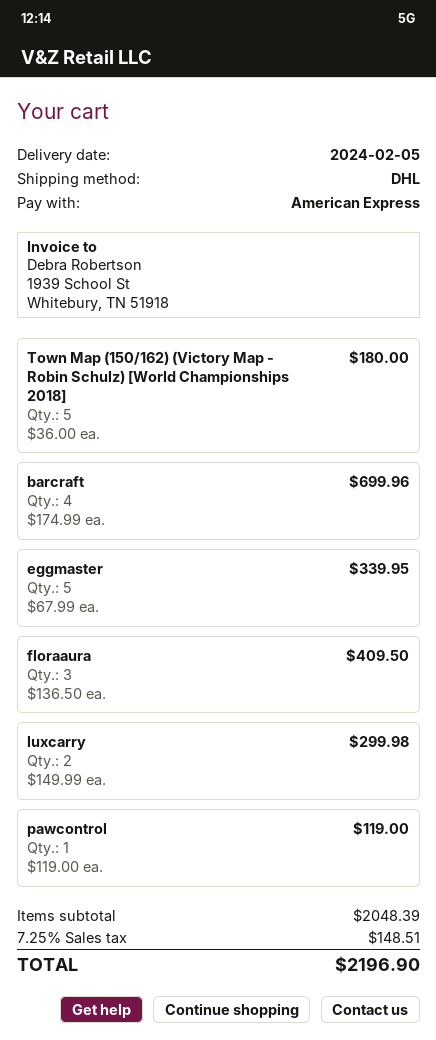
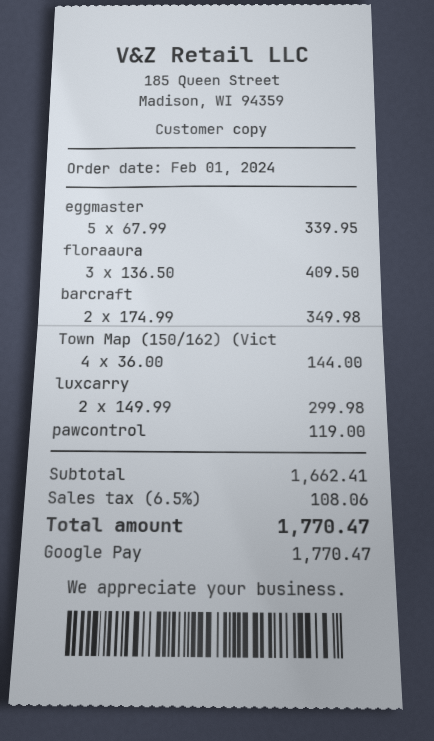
payment method: American Express -> Google Pay
Town Map (150/162) (Victory Map - Robin Schulz) [World Championships 2018]: 5 x 36.00 = 180.00 -> 4 x 36.00 = 144.00
barcraft: 4 x 174.99 = 699.96 -> 2 x 174.99 = 349.98
subtotal: 2048.39 -> 1662.41
tax: 7.25% = 148.51 -> 6.5% = 108.06
total: 2196.90 -> 1770.47

